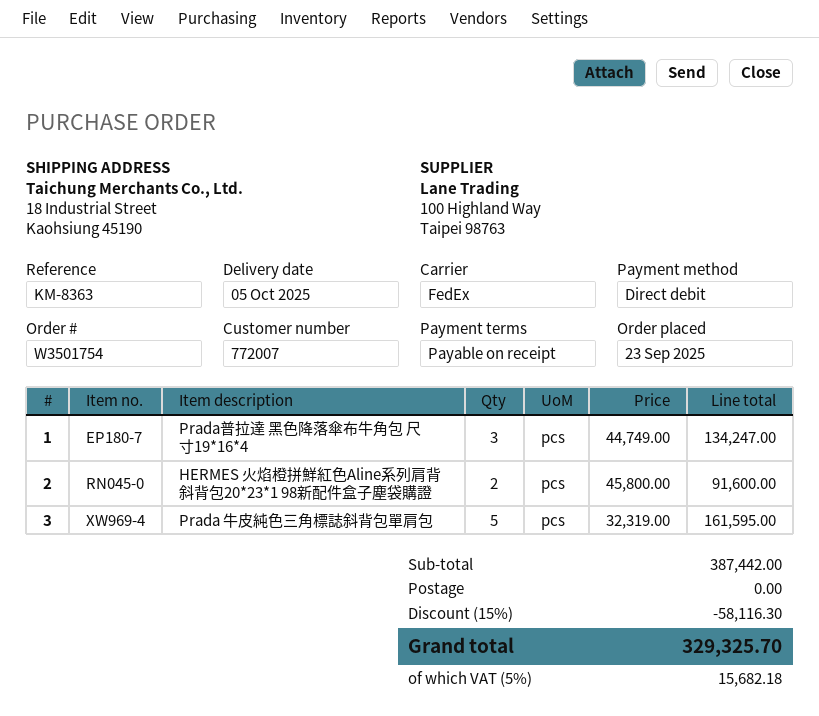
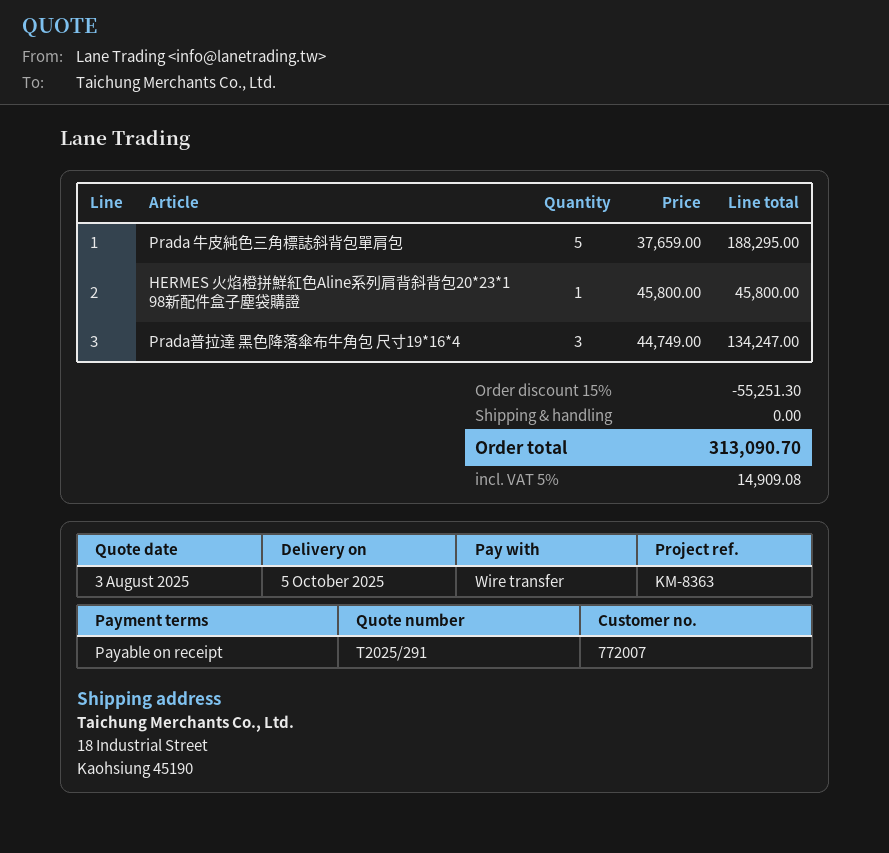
payment method: direct debit -> bank transfer
HERMES 火焰橙拼鮮紅色Aline系列肩背斜背包20*23*1 98新配件盒子塵袋購證: 2 x 45800.00 = 91600.00 -> 1 x 45800.00 = 45800.00
Prada 牛皮純色三角標誌斜背包單肩包: 5 x 32319.00 = 161595.00 -> 5 x 37659.00 = 188295.00
discount: 15% = 58116.30 -> 15% = 55251.30
tax: 5% = 15682.18 -> 5% = 14909.08
total: 329325.70 -> 313090.70

